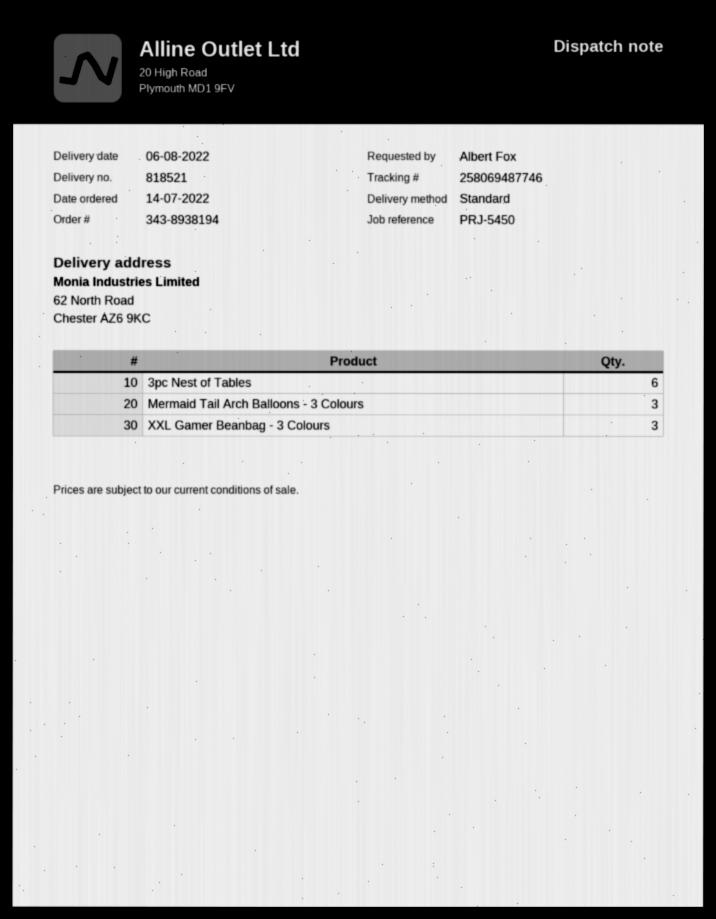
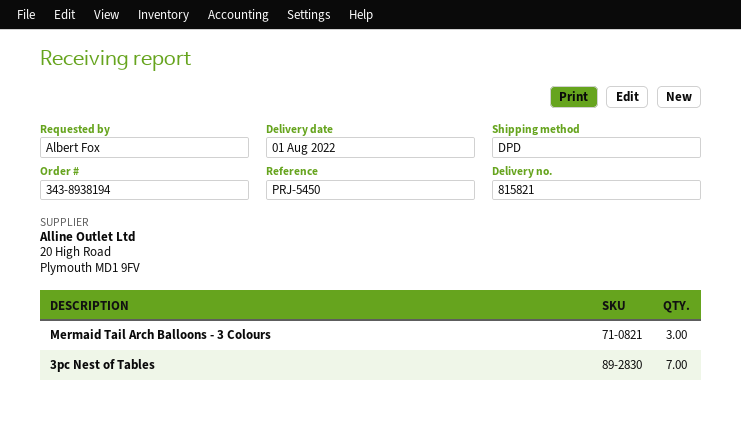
delivery note number: 818521 -> 815821
delivery date: 2022-08-06 -> 2022-08-01
shipping method: standard -> DPD
3pc Nest of Tables: 6 -> 7
XXL Gamer Beanbag - 3 Colours: 3 -> none

